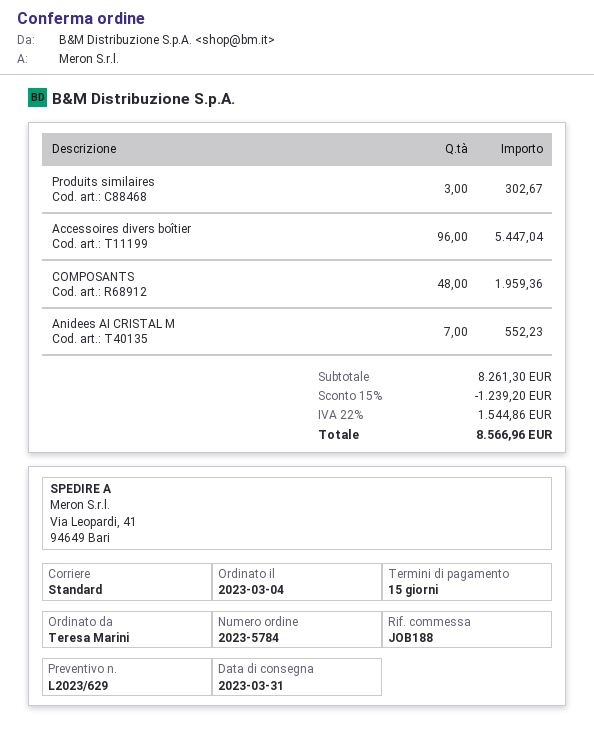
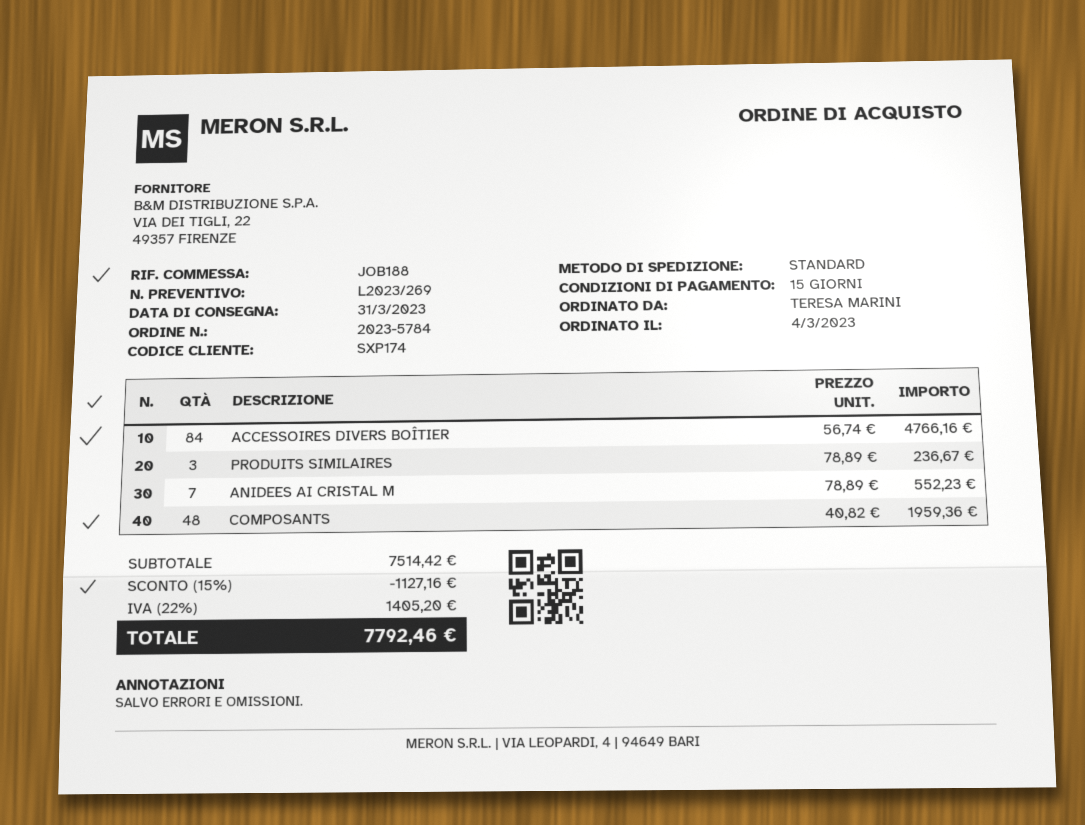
quote number: L2023/629 -> L2023/269
Produits similaires: 3 for 302.67 -> 3 for 236.67
Accessoires divers boîtier: 96 for 5447.04 -> 84 for 4766.16
subtotal: 8261.30 -> 7514.42
discount: 15% = 1239.20 -> 15% = 1127.16
tax: 22% = 1544.86 -> 22% = 1405.20
total: 8566.96 -> 7792.46

